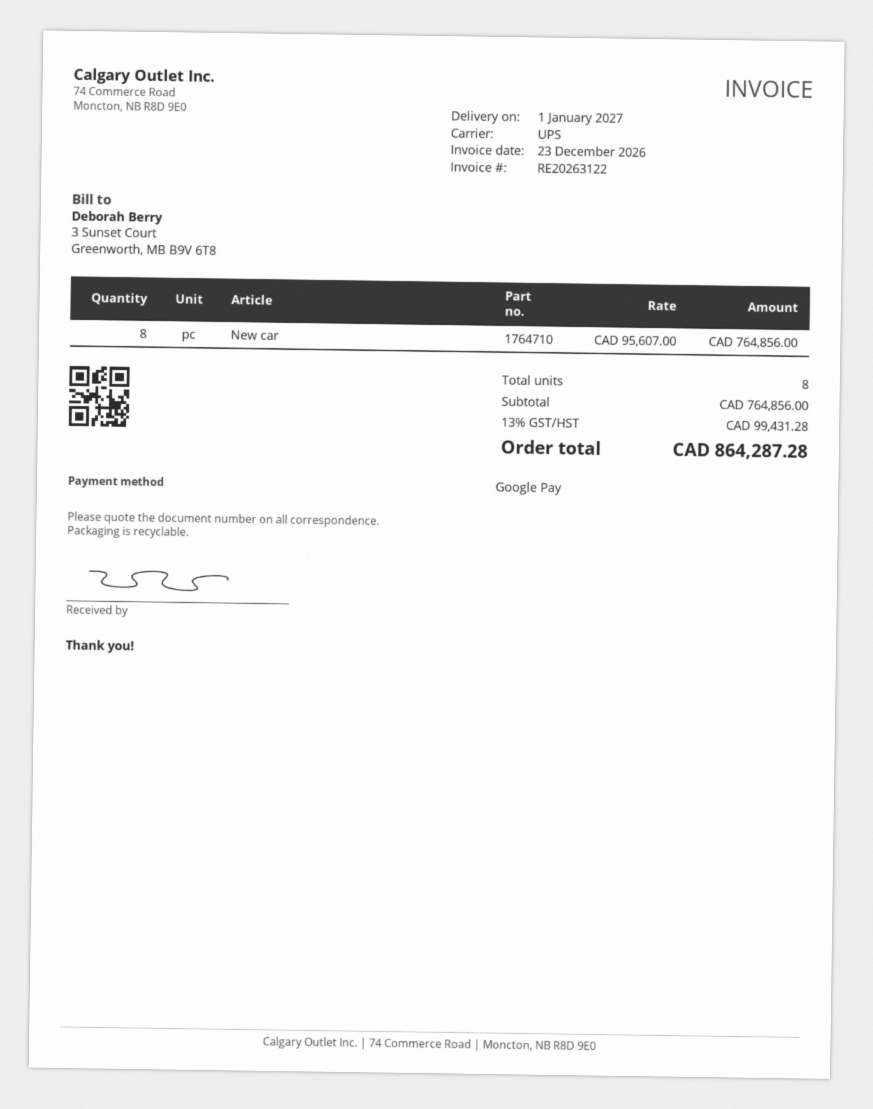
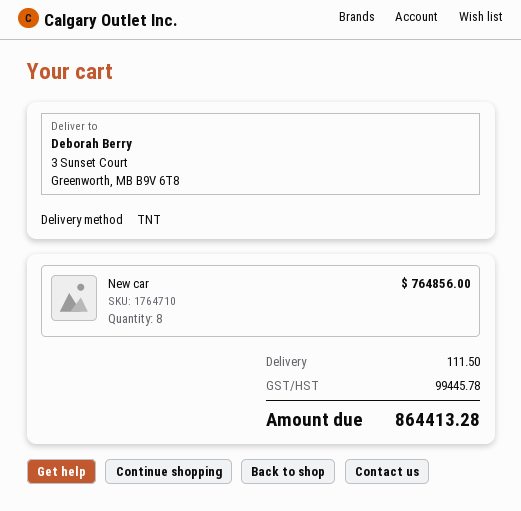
shipping method: UPS -> TNT
shipping: none -> 111.50
tax: 99431.28 -> 99445.78
total: 864287.28 -> 864413.28

